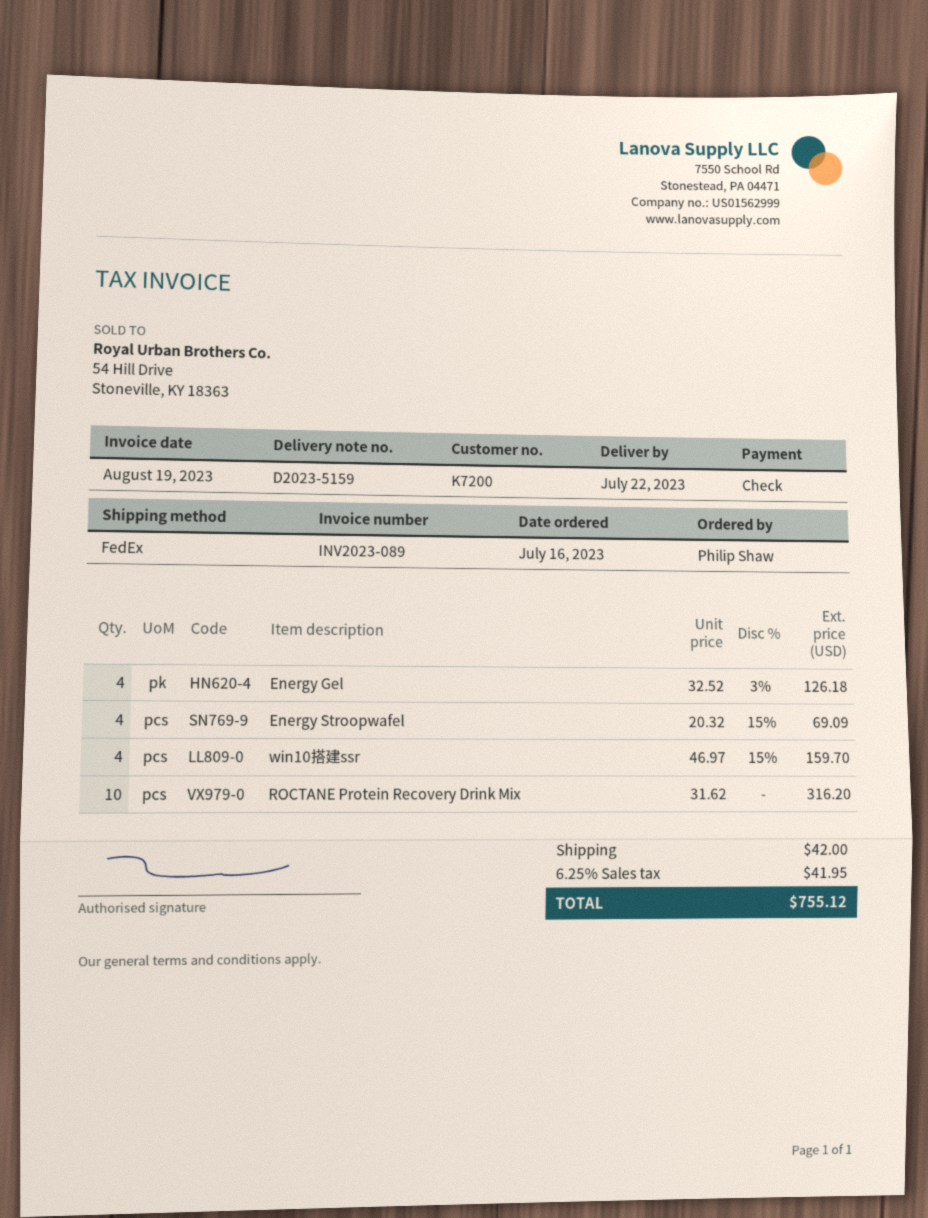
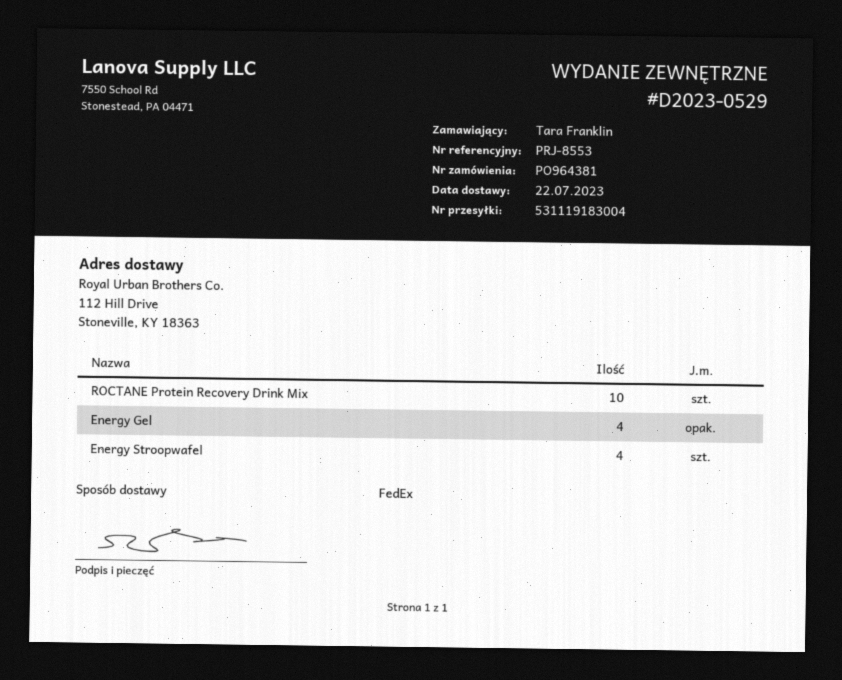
delivery note number: D2023-5159 -> D2023-0529
ordered by: Philip Shaw -> Tara Franklin
win10搭建ssr: 4 -> none

